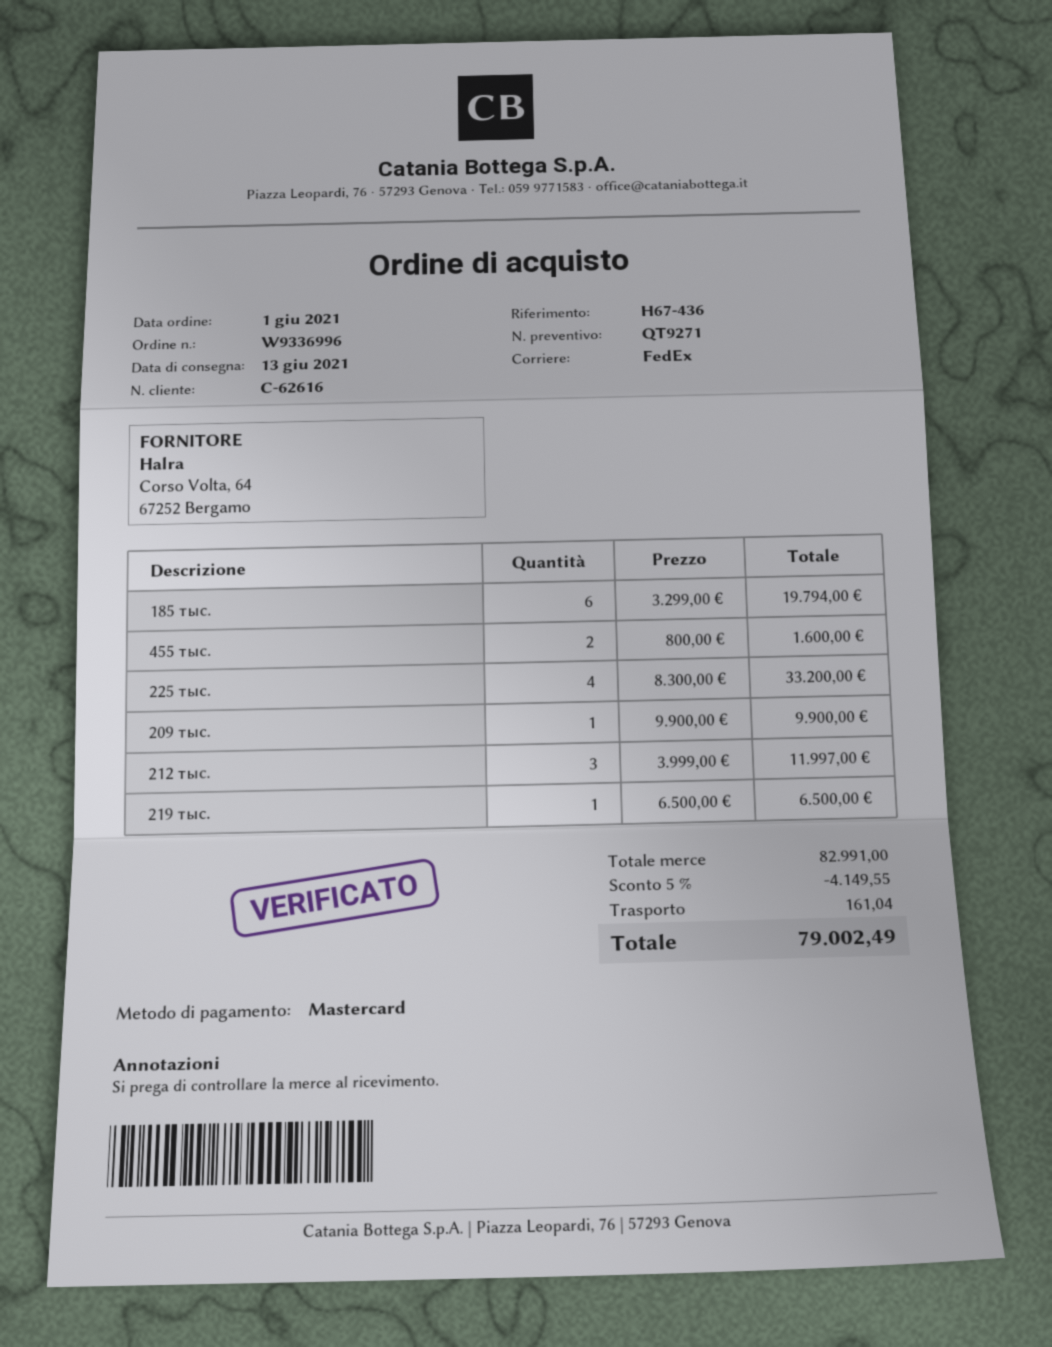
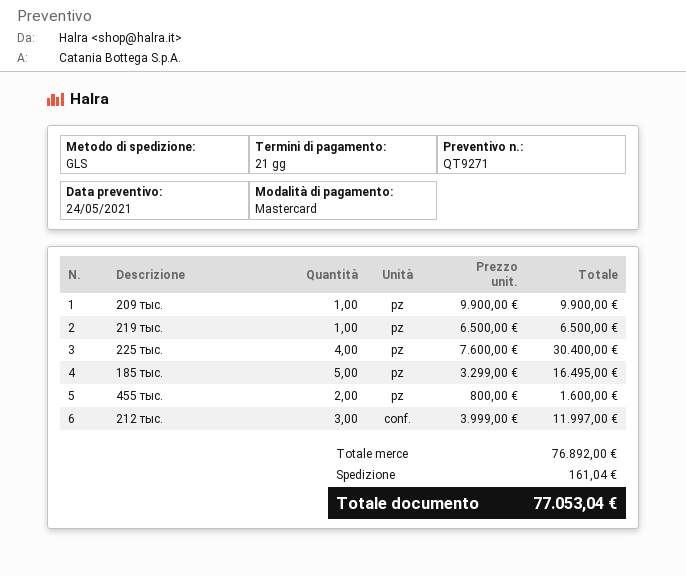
shipping method: FedEx -> GLS
185 тыс.: 6 x 3299.00 = 19794.00 -> 5 x 3299.00 = 16495.00
225 тыс.: 4 x 8300.00 = 33200.00 -> 4 x 7600.00 = 30400.00
subtotal: 82991.00 -> 76892.00
discount: 5% = 4149.55 -> none
total: 79002.49 -> 77053.04

